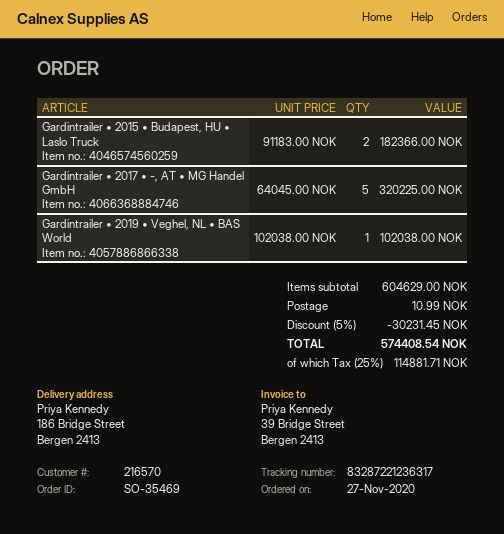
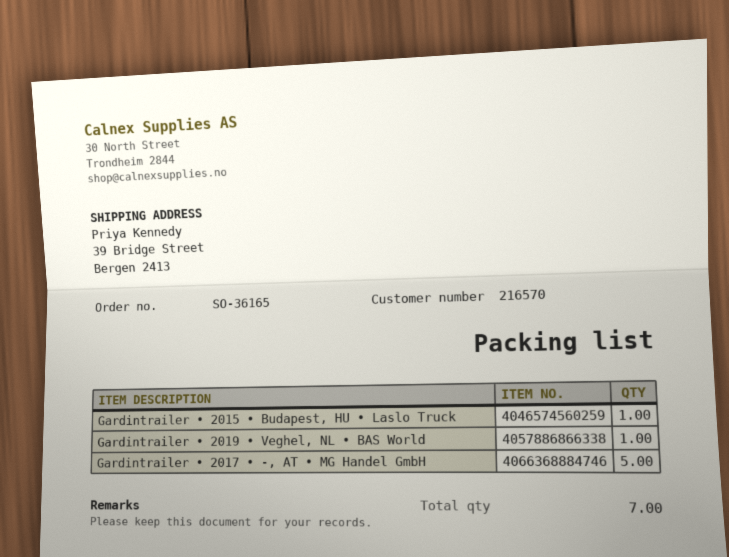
order number: SO-35469 -> SO-36165
ship to: 186 Bridge Street, Bergen 2413 -> 39 Bridge Street, Bergen 2413
Gardintrailer • 2015 • Budapest, HU • Laslo Truck: 2 -> 1

